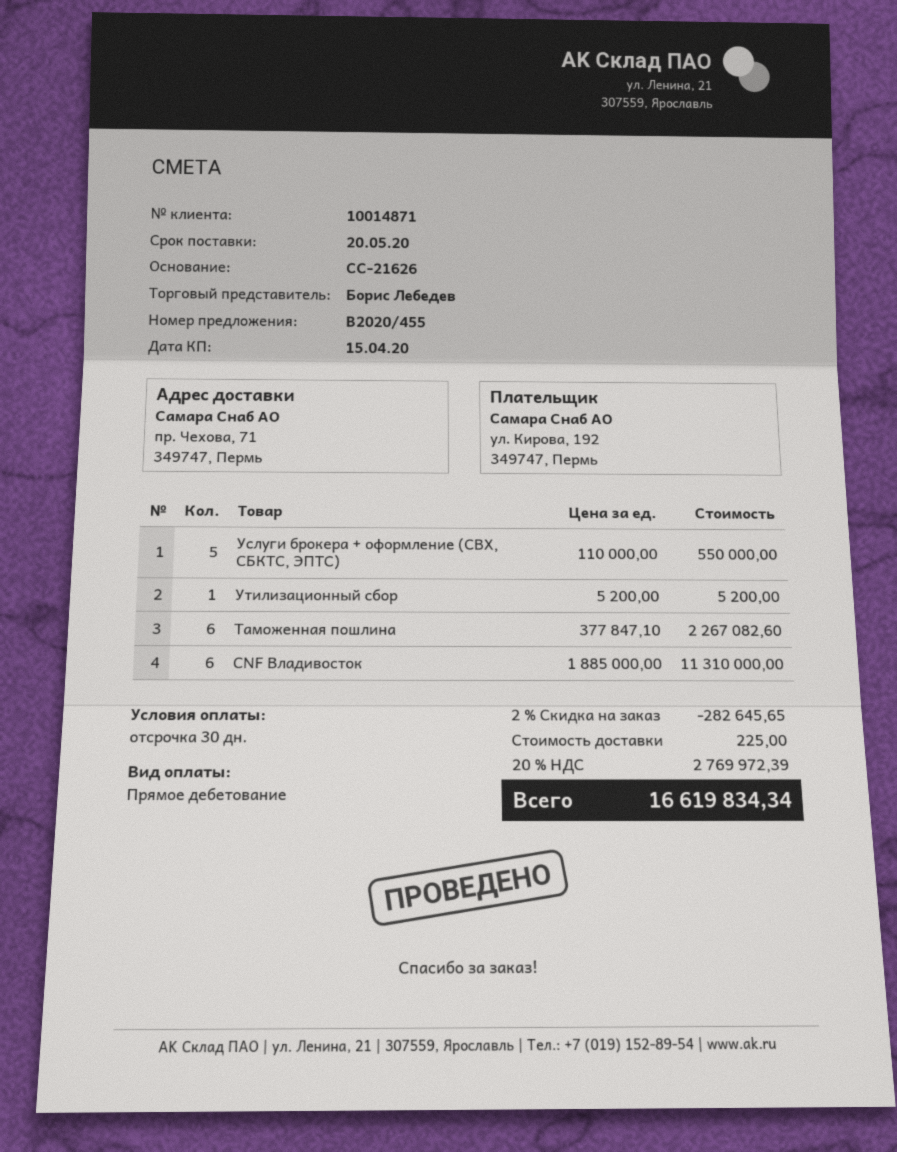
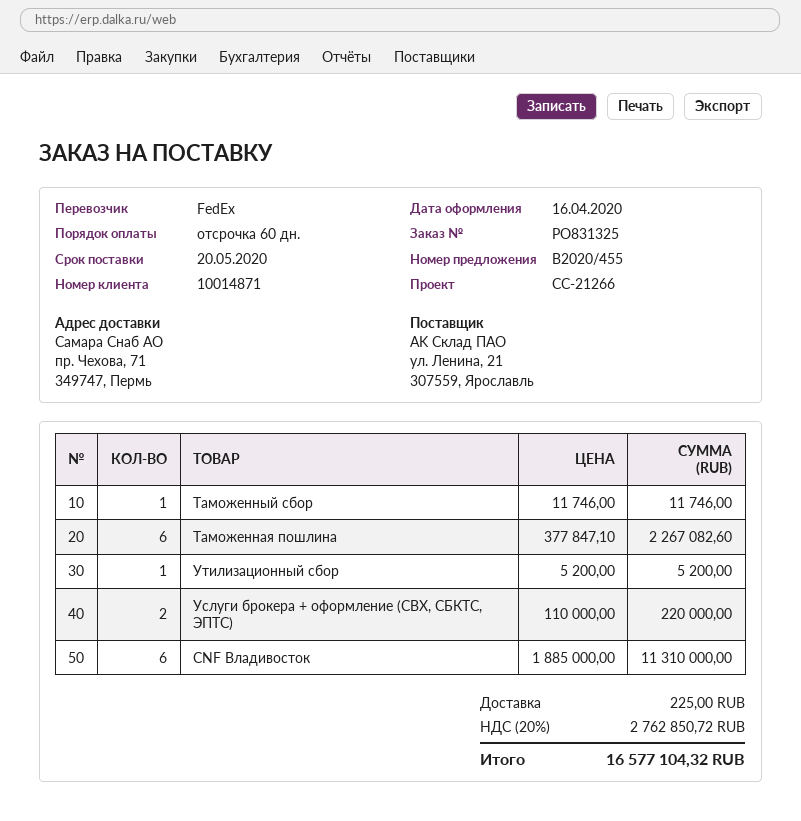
payment terms: 30 days -> 60 days
reference: CC-21626 -> CC-21266
Услуги брокера + оформление (СВХ, СБКТС, ЭПТС): 5 x 110000.00 = 550000.00 -> 2 x 110000.00 = 220000.00
Таможенный сбор: none -> 1 x 11746.00 = 11746.00
discount: 2% = 282645.65 -> none
tax: 20% = 2769972.39 -> 20% = 2762850.72
total: 16619834.34 -> 16577104.32

